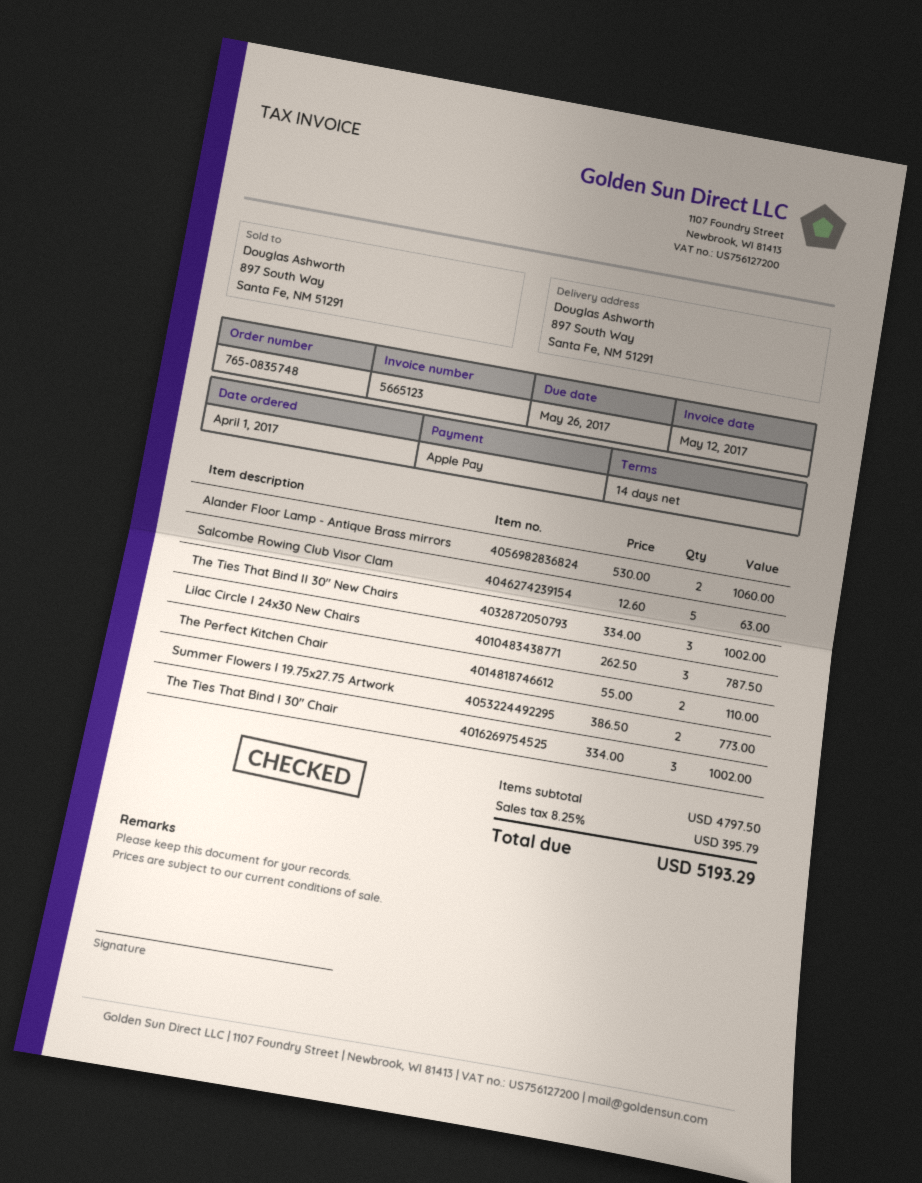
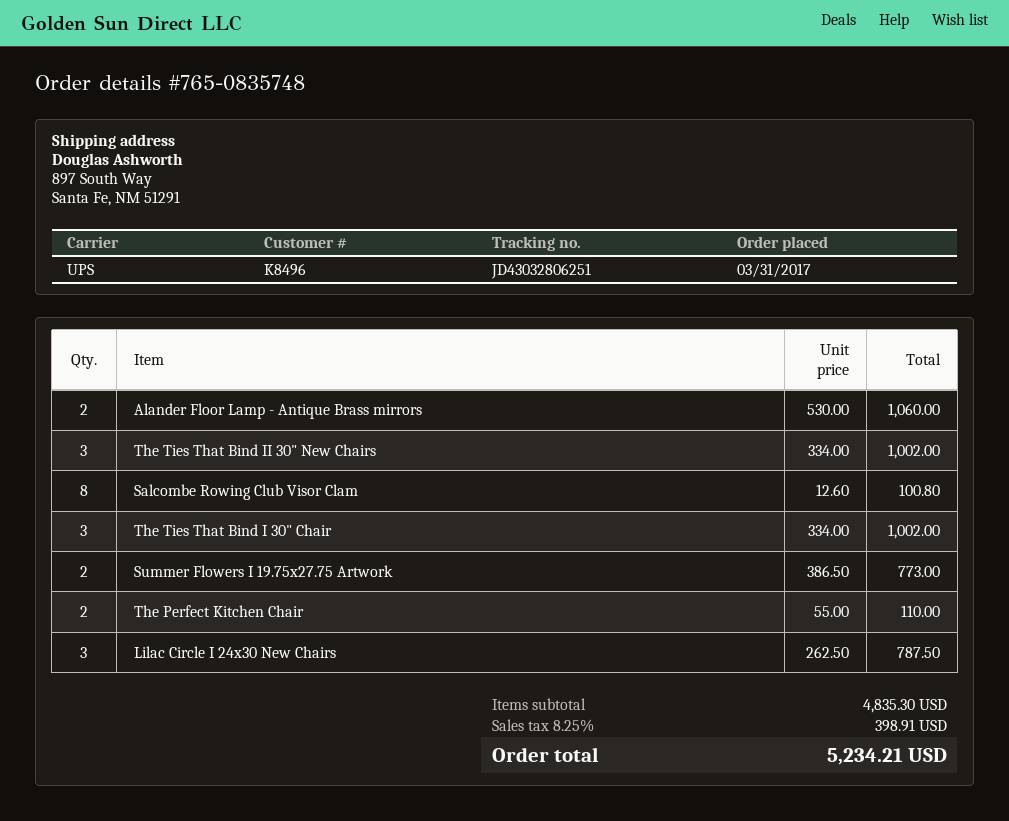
order date: 2017-04-01 -> 2017-03-31
Salcombe Rowing Club Visor Clam: 5 x 12.60 = 63.00 -> 8 x 12.60 = 100.80
subtotal: 4797.50 -> 4835.30
tax: 8.25% = 395.79 -> 8.25% = 398.91
total: 5193.29 -> 5234.21

